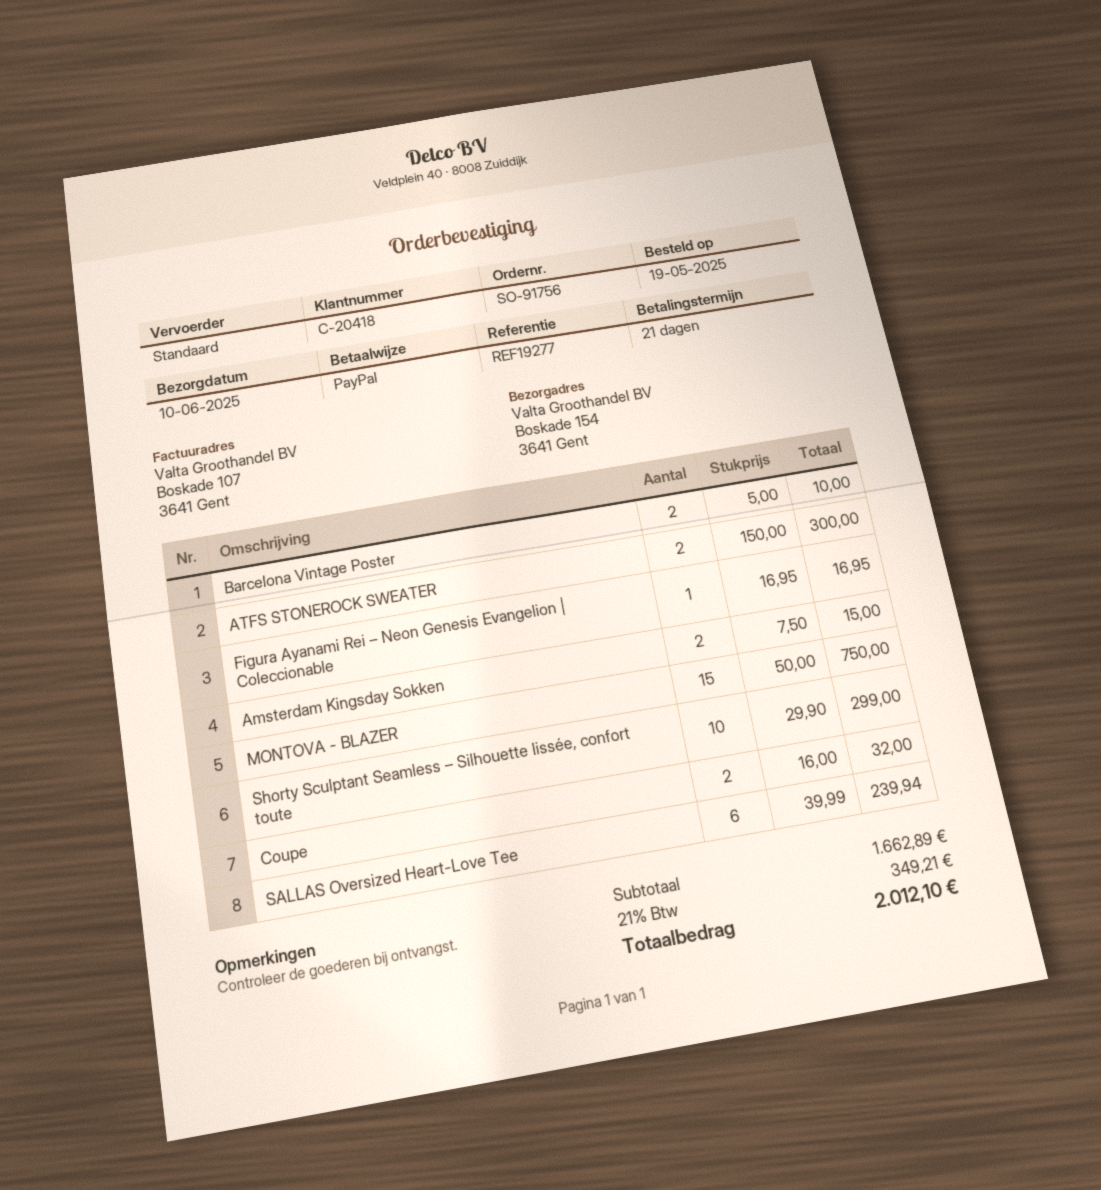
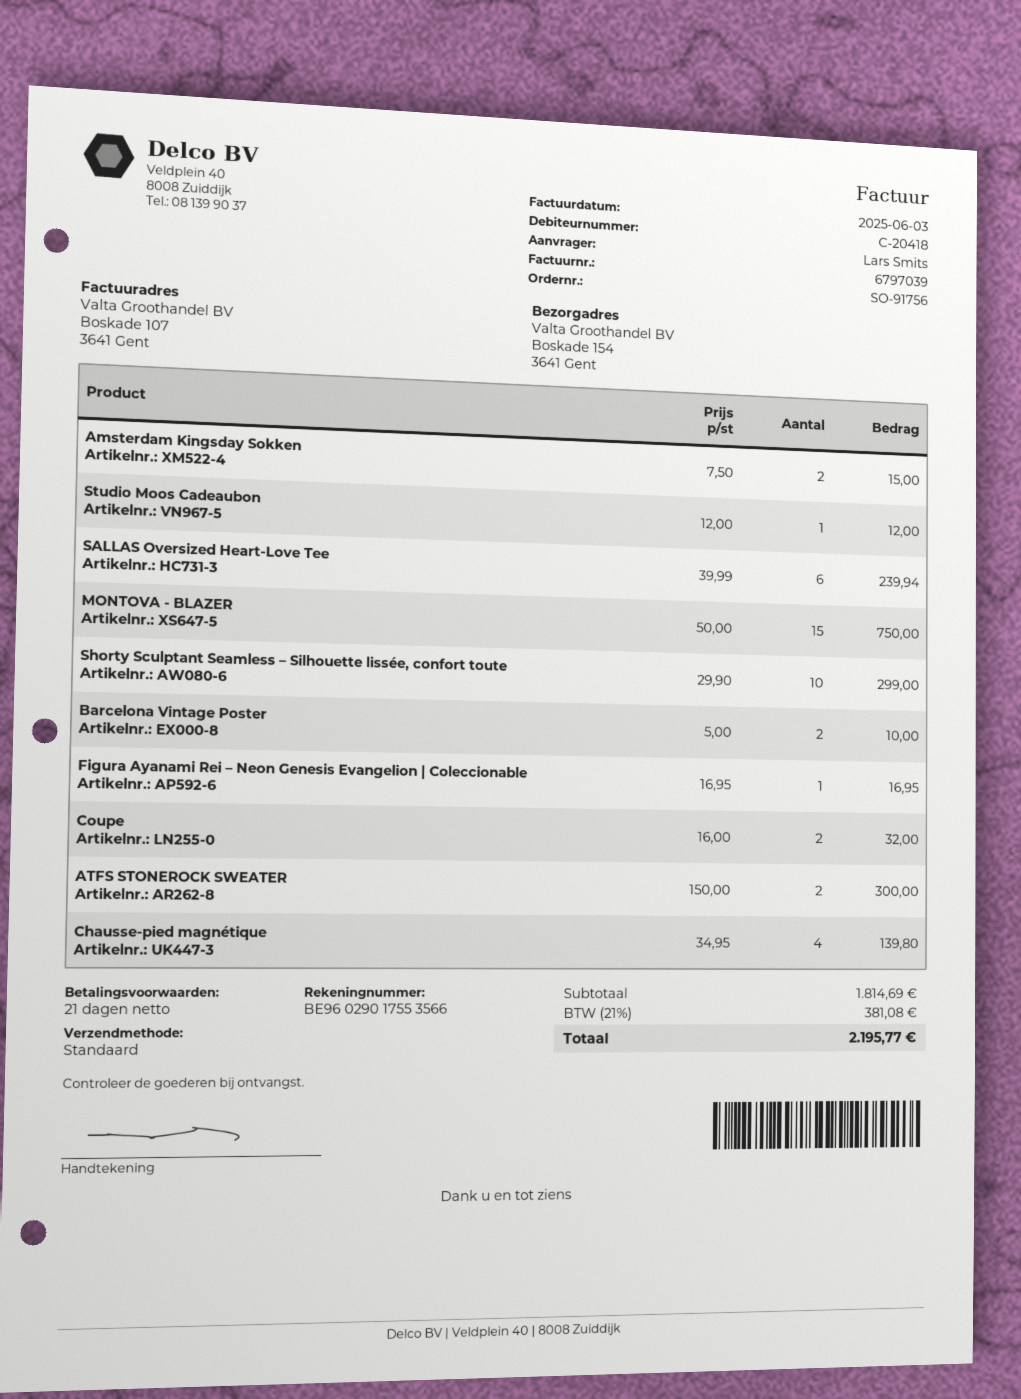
Studio Moos Cadeaubon: none -> 1 x 12.00 = 12.00
Chausse-pied magnétique: none -> 4 x 34.95 = 139.80
subtotal: 1662.89 -> 1814.69
tax: 21% = 349.21 -> 21% = 381.08
total: 2012.10 -> 2195.77

